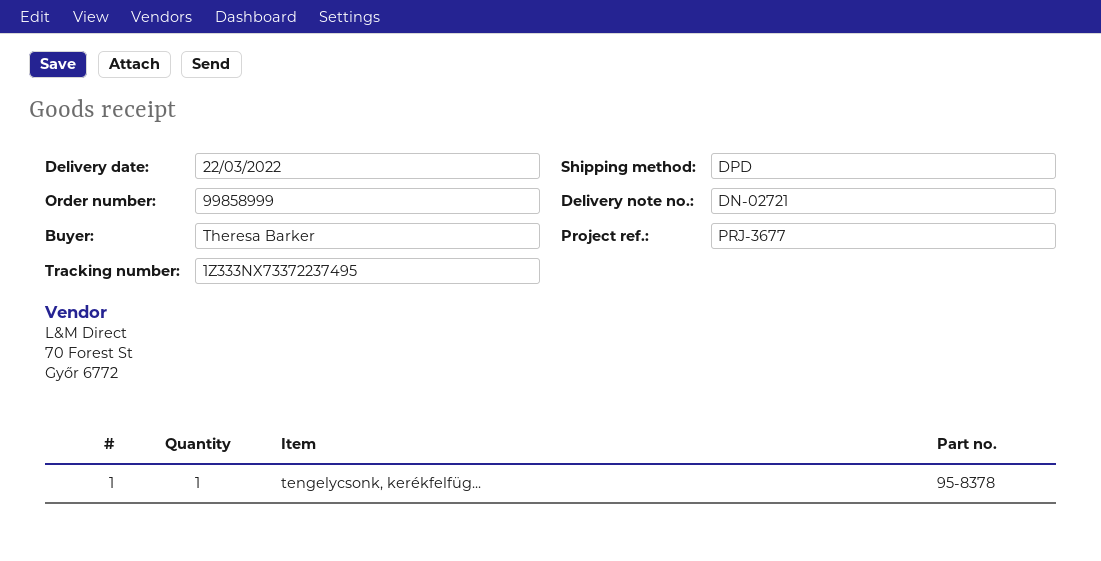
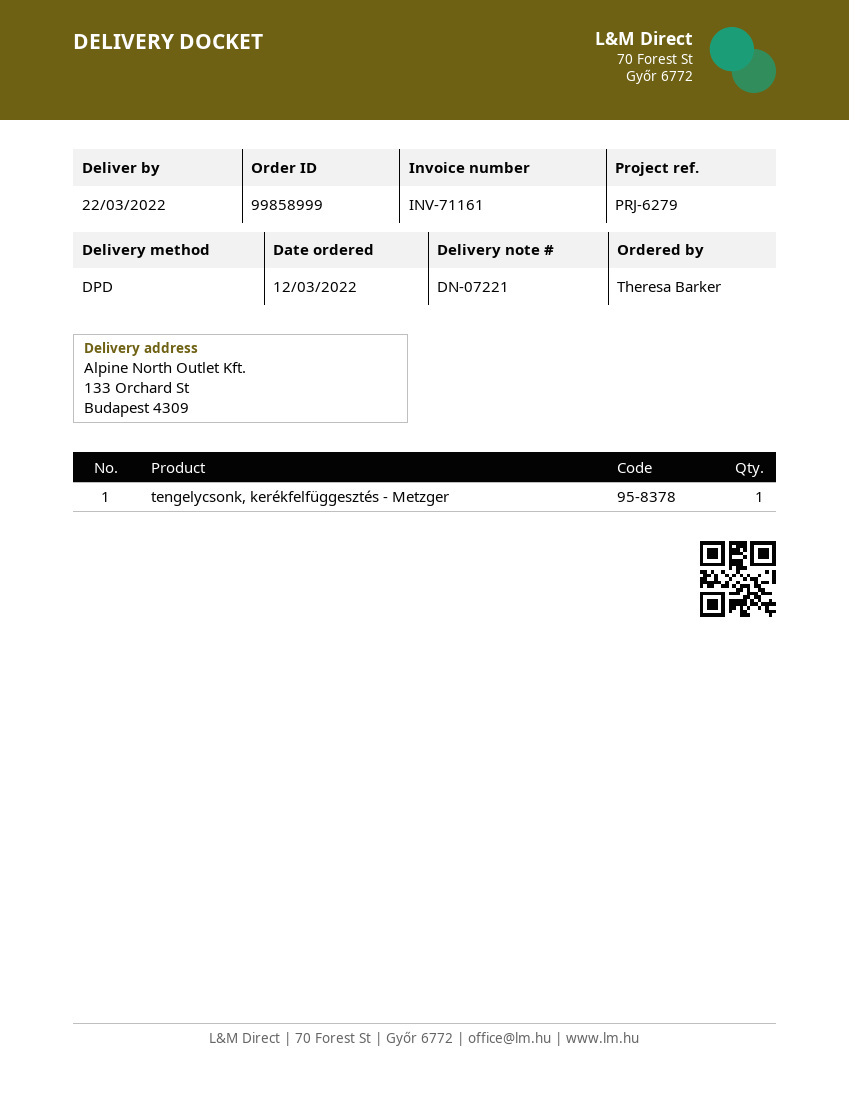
delivery note number: DN-02721 -> DN-07221
reference: PRJ-3677 -> PRJ-6279

